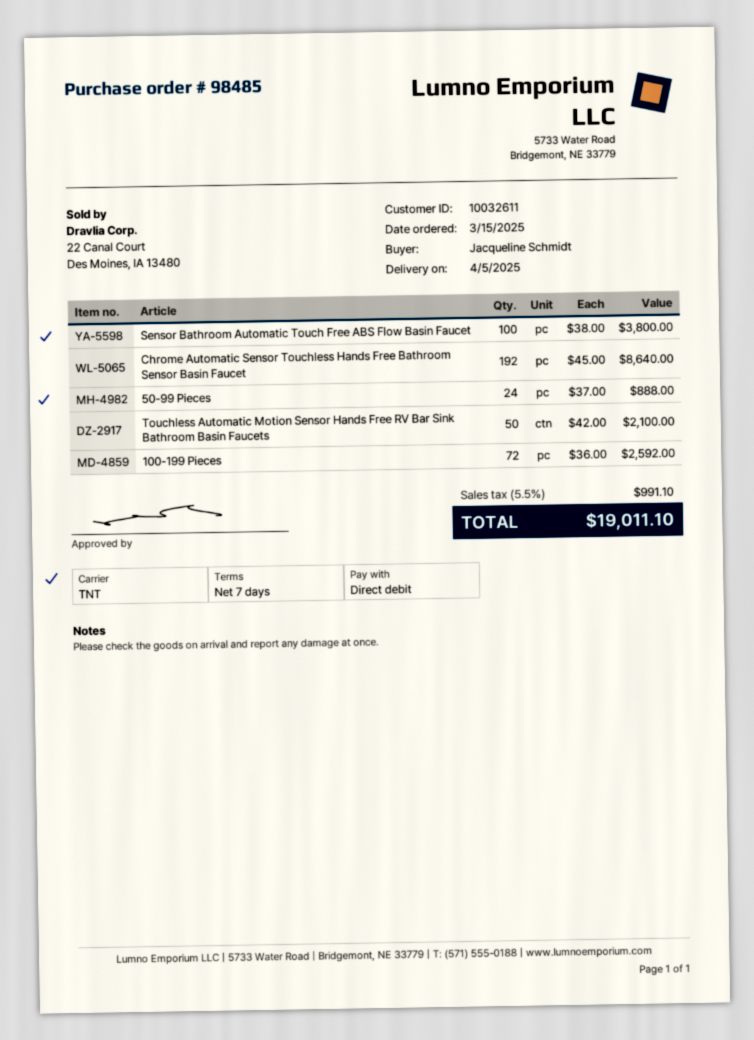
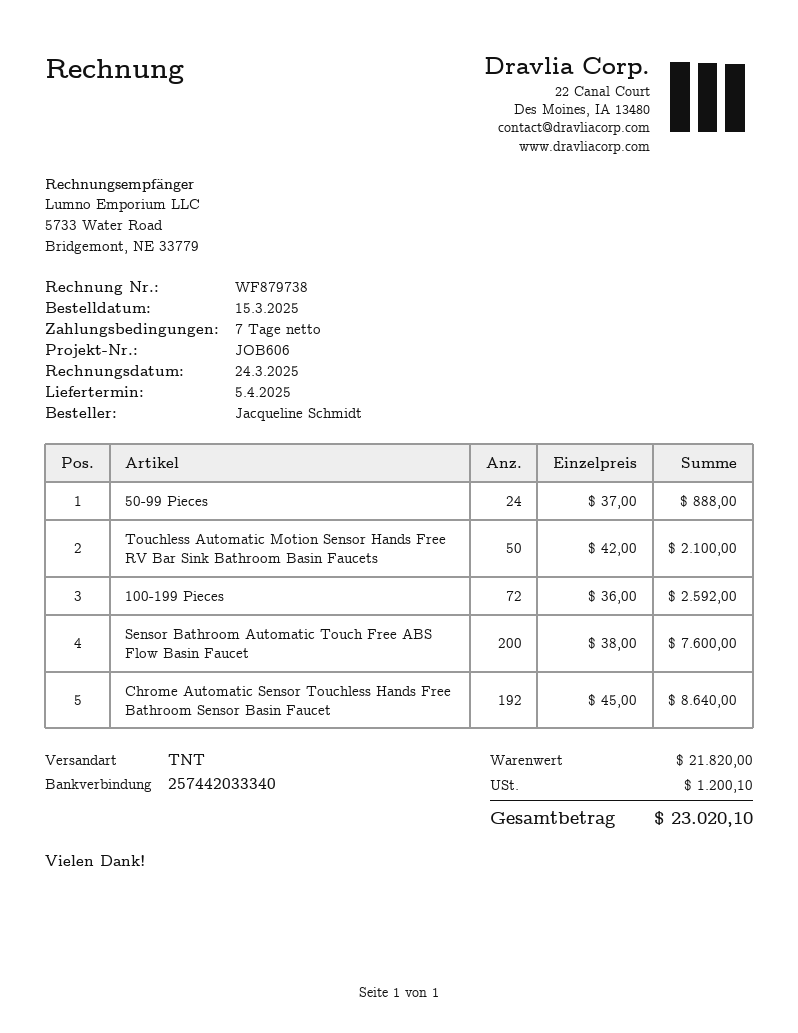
Sensor Bathroom Automatic Touch Free ABS Flow Basin Faucet: 100 x 38.00 = 3800.00 -> 200 x 38.00 = 7600.00
tax: 991.10 -> 1200.10
total: 19011.10 -> 23020.10

